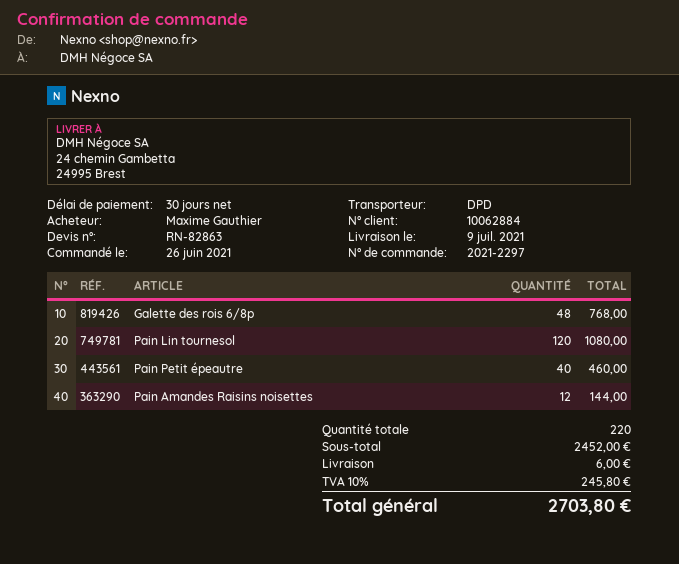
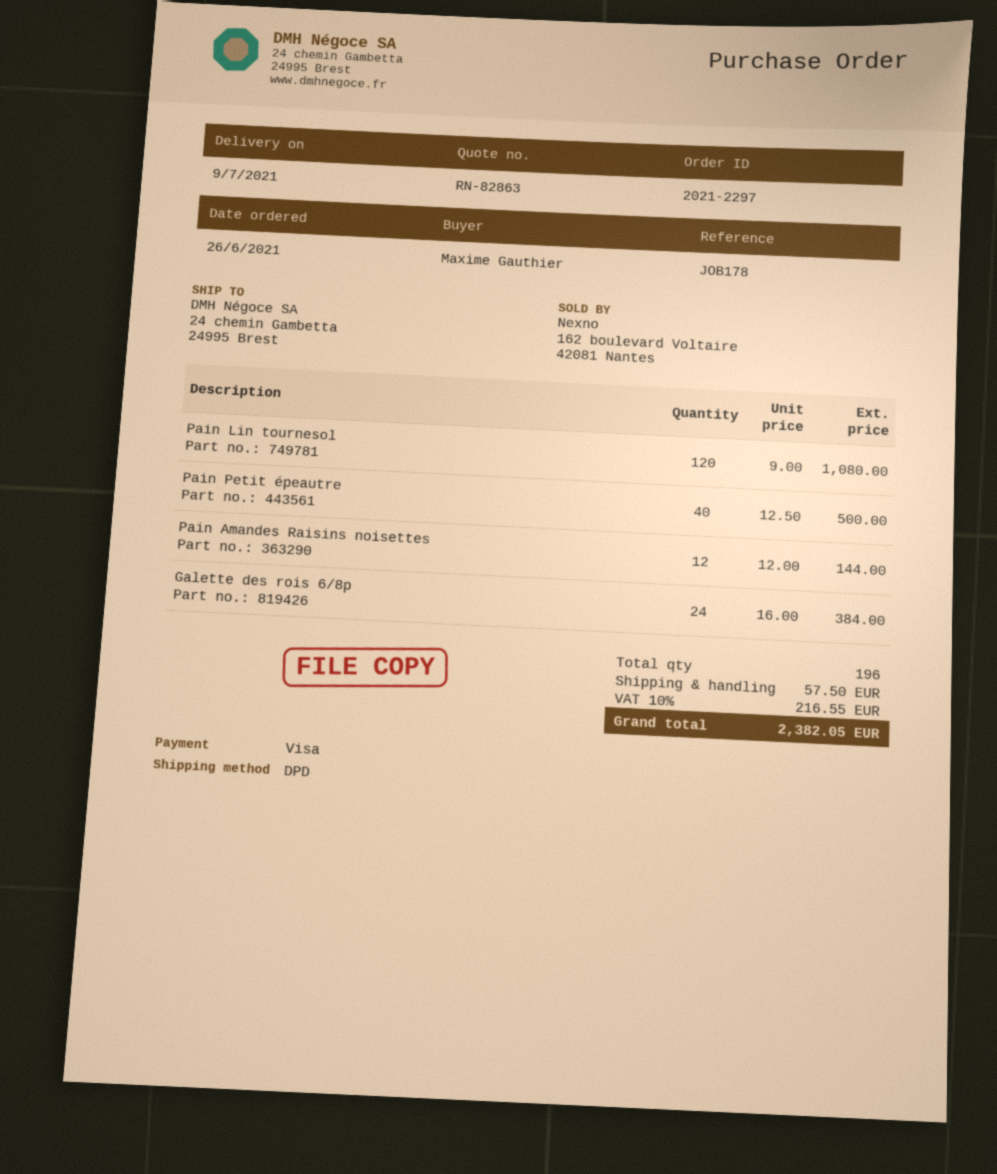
Galette des rois 6/8p: 48 for 768.00 -> 24 for 384.00
Pain Petit épeautre: 40 for 460.00 -> 40 for 500.00
total quantity: 220 -> 196
shipping: 6.00 -> 57.50
tax: 10% = 245.80 -> 10% = 216.55
total: 2703.80 -> 2382.05

